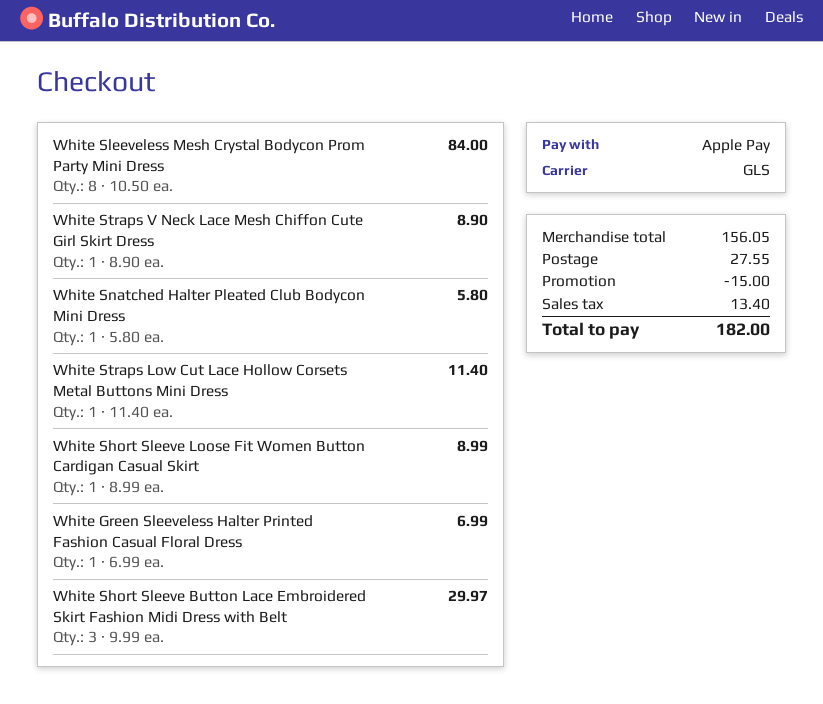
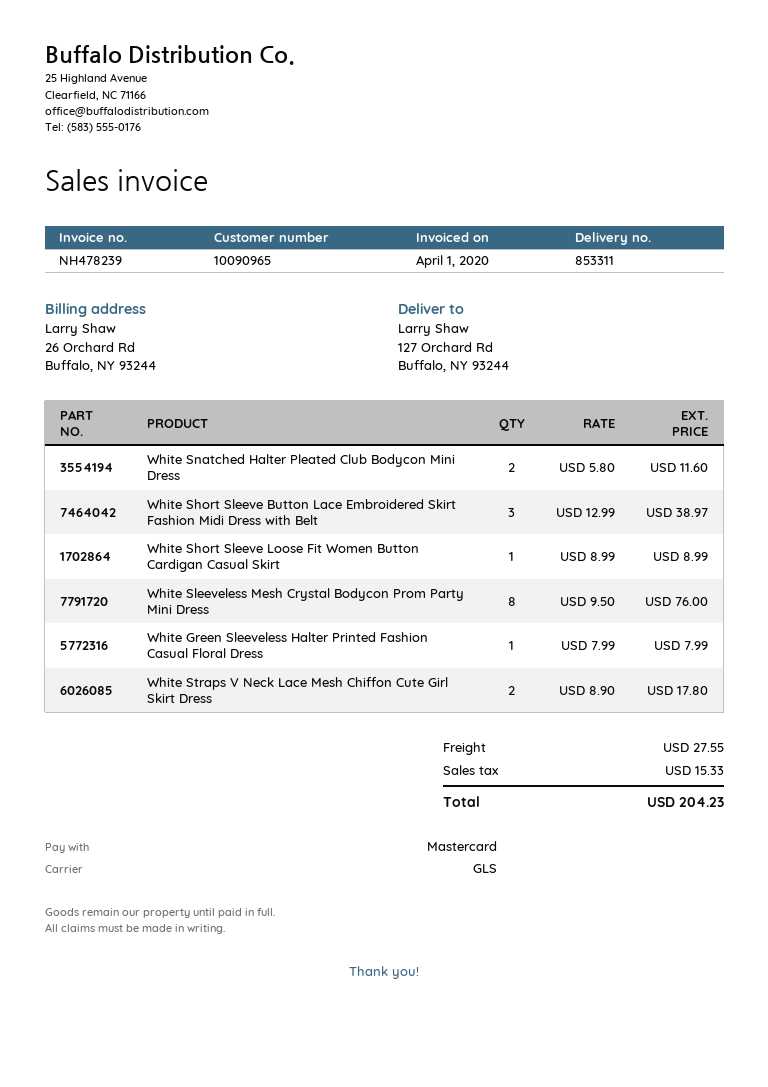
payment method: Apple Pay -> Mastercard
White Sleeveless Mesh Crystal Bodycon Prom Party Mini Dress: 8 x 10.50 = 84.00 -> 8 x 9.50 = 76.00
White Straps V Neck Lace Mesh Chiffon Cute Girl Skirt Dress: 1 x 8.90 = 8.90 -> 2 x 8.90 = 17.80
White Snatched Halter Pleated Club Bodycon Mini Dress: 1 x 5.80 = 5.80 -> 2 x 5.80 = 11.60
White Straps Low Cut Lace Hollow Corsets Metal Buttons Mini Dress: 1 x 11.40 = 11.40 -> none
White Green Sleeveless Halter Printed Fashion Casual Floral Dress: 1 x 6.99 = 6.99 -> 1 x 7.99 = 7.99
White Short Sleeve Button Lace Embroidered Skirt Fashion Midi Dress with Belt: 3 x 9.99 = 29.97 -> 3 x 12.99 = 38.97
discount: 15.00 -> none
tax: 13.40 -> 15.33
total: 182.00 -> 204.23

